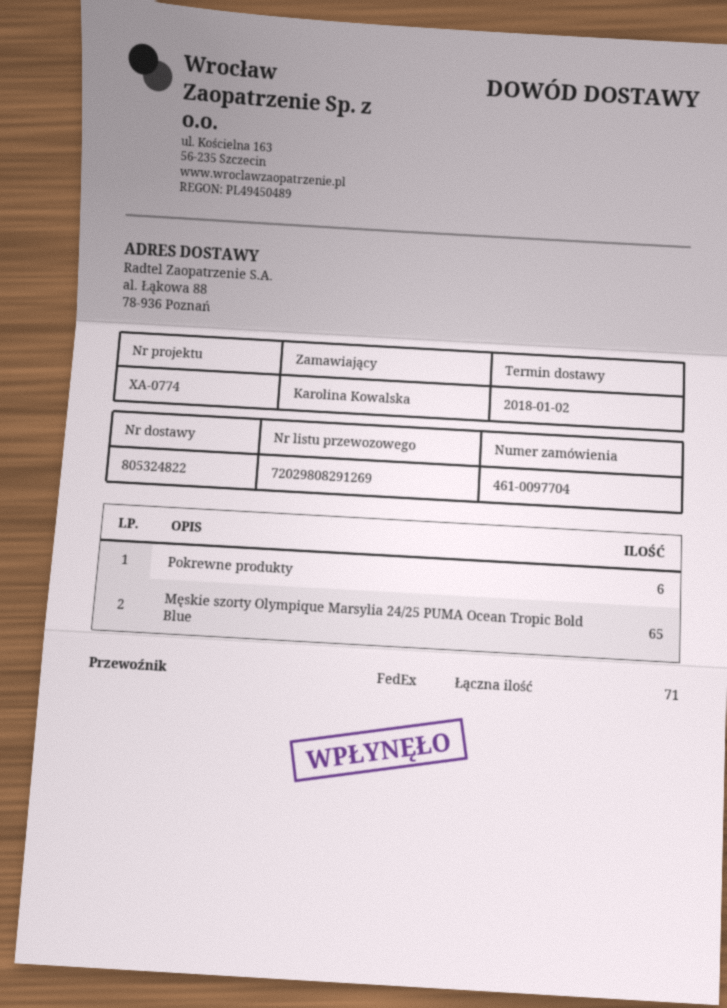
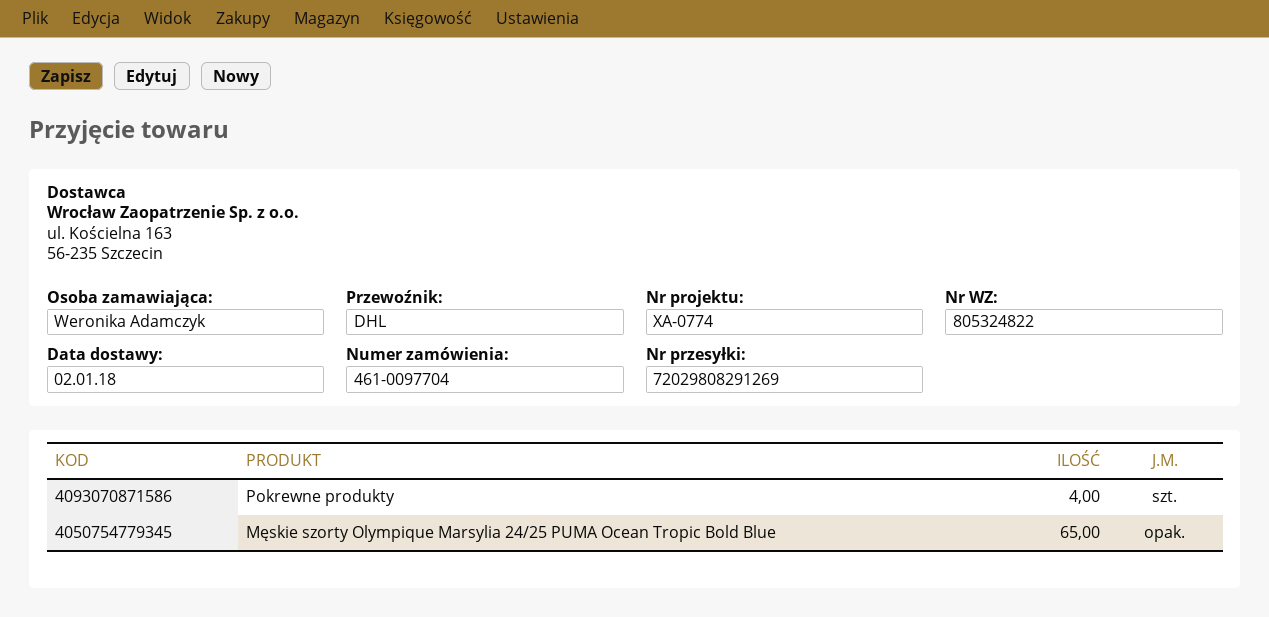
ordered by: Karolina Kowalska -> Weronika Adamczyk
shipping method: FedEx -> DHL
Pokrewne produkty: 6 -> 4

